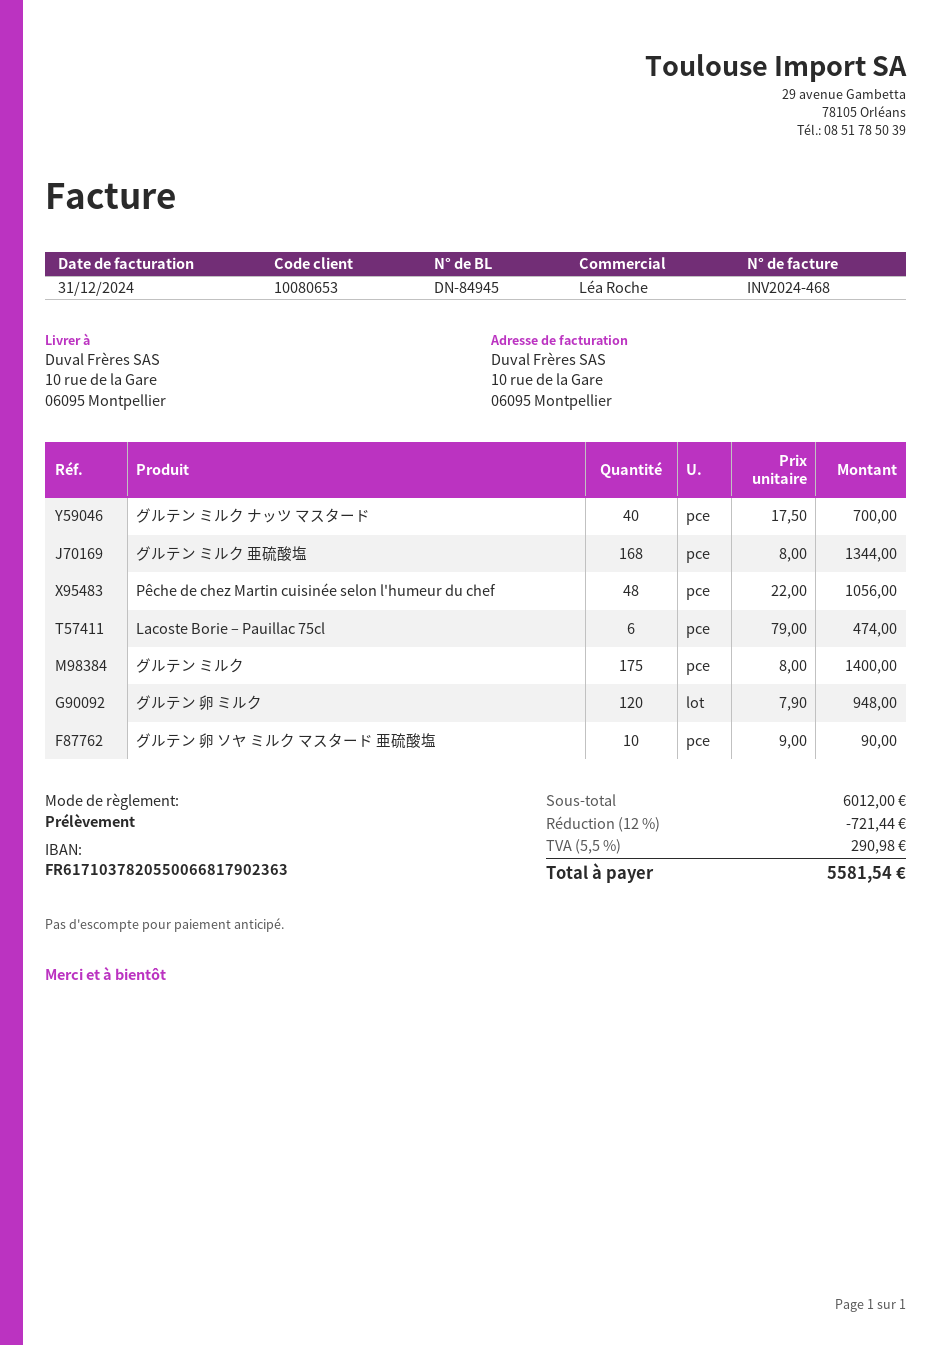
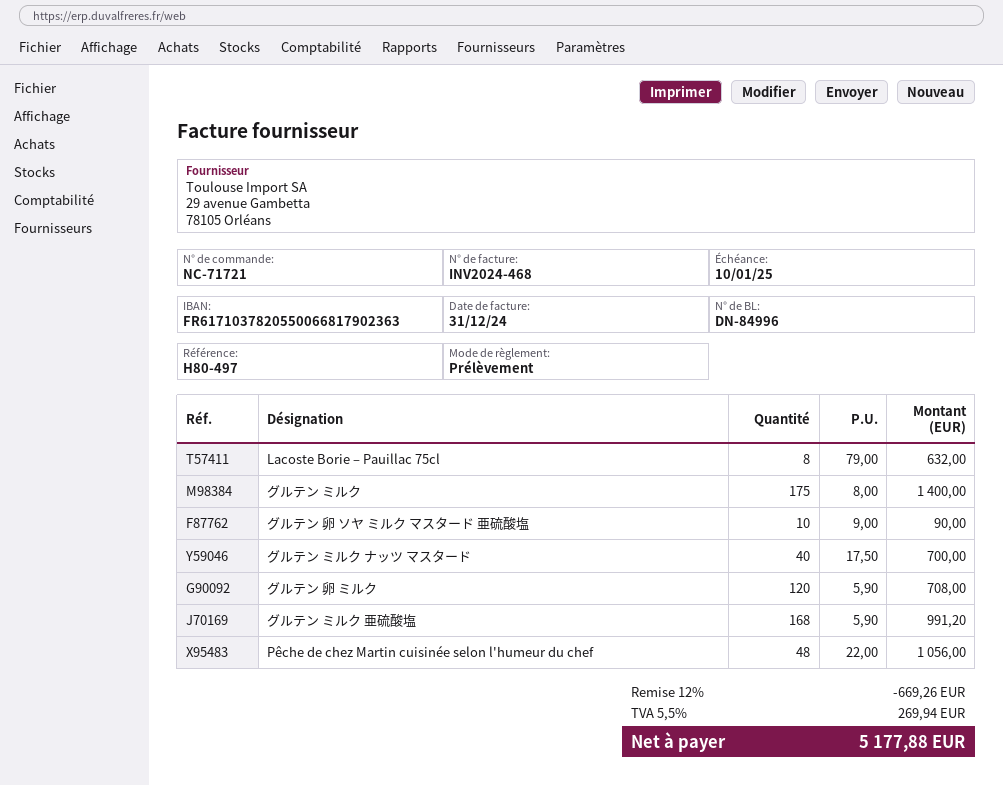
delivery note number: DN-84945 -> DN-84996
グルテン ミルク 亜硫酸塩: 168 x 8.00 = 1344.00 -> 168 x 5.90 = 991.20
Lacoste Borie – Pauillac 75cl: 6 x 79.00 = 474.00 -> 8 x 79.00 = 632.00
グルテン 卵 ミルク: 120 x 7.90 = 948.00 -> 120 x 5.90 = 708.00
discount: 12% = 721.44 -> 12% = 669.26
tax: 5.5% = 290.98 -> 5.5% = 269.94
total: 5581.54 -> 5177.88

